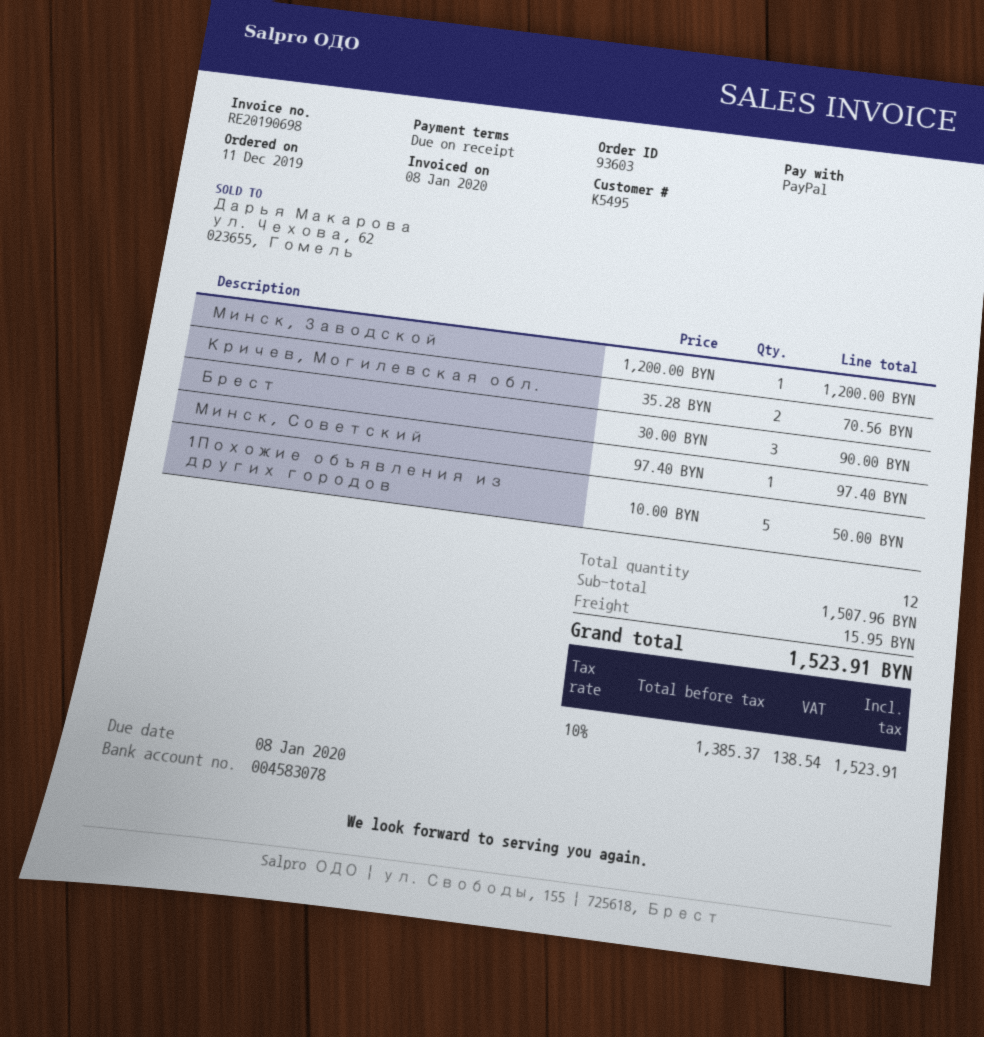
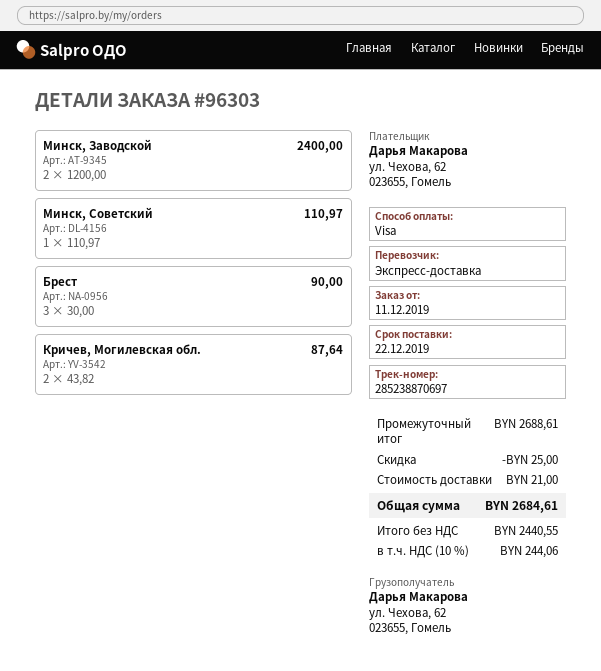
order number: 93603 -> 96303
payment method: PayPal -> Visa
Минск, Заводской: 1 x 1200.00 = 1200.00 -> 2 x 1200.00 = 2400.00
Кричев, Могилевская обл.: 2 x 35.28 = 70.56 -> 2 x 43.82 = 87.64
Минск, Советский: 1 x 97.40 = 97.40 -> 1 x 110.97 = 110.97
1Похожие объявления из других городов: 5 x 10.00 = 50.00 -> none
subtotal: 1507.96 -> 2688.61
discount: none -> 25.00
shipping: 15.95 -> 21.00
net: 1385.37 -> 2440.55
tax: 10% = 138.54 -> 10% = 244.06
total: 1523.91 -> 2684.61

